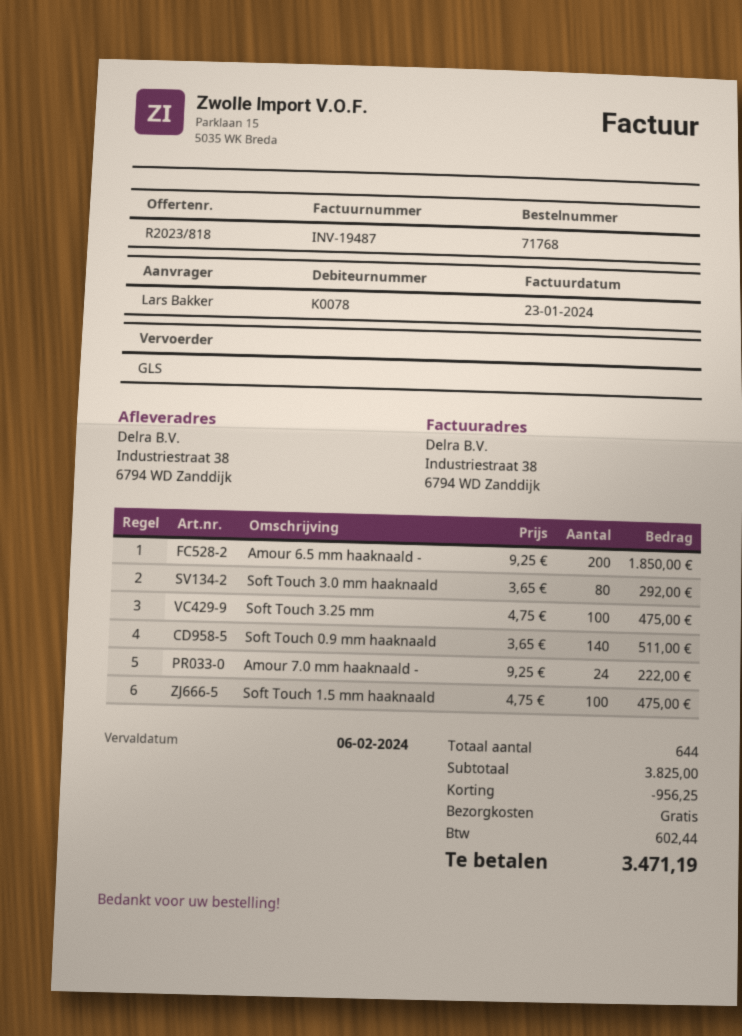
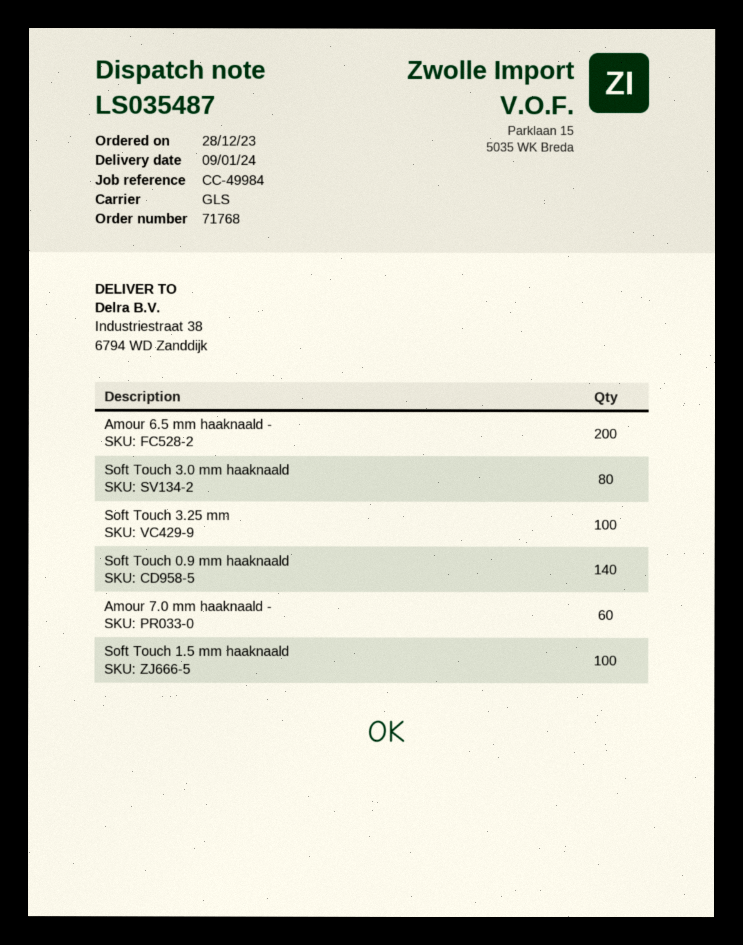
Amour 7.0 mm haaknaald -: 24 -> 60

